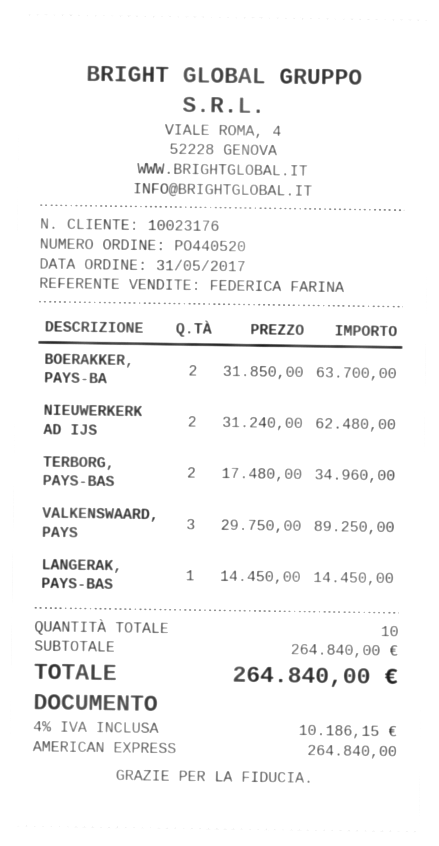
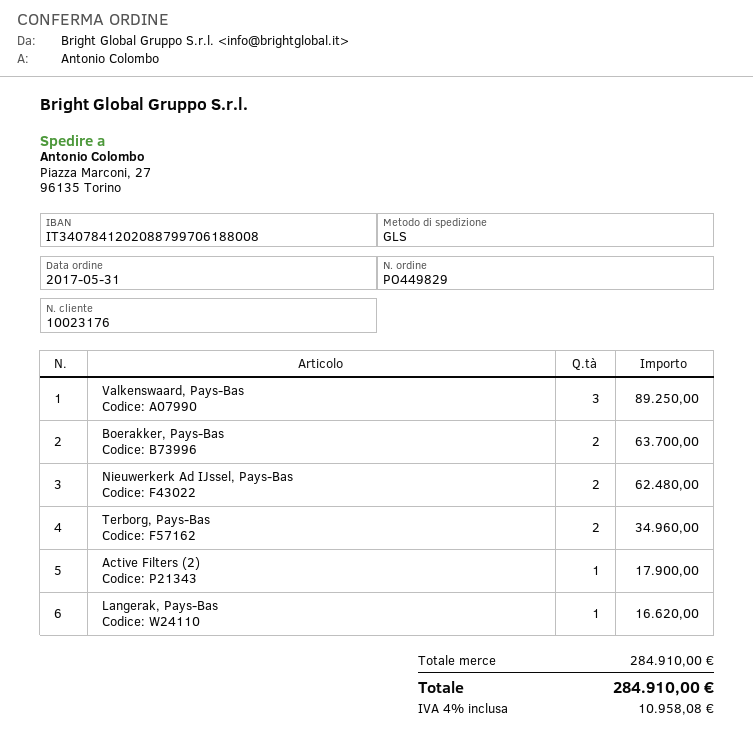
order number: PO440520 -> PO449829
LANGERAK, PAYS-BAS: 1 for 14450.00 -> 1 for 16620.00
Active Filters (2): none -> 1 for 17900.00
subtotal: 264840.00 -> 284910.00
tax: 4% = 10186.15 -> 4% = 10958.08
total: 264840.00 -> 284910.00

